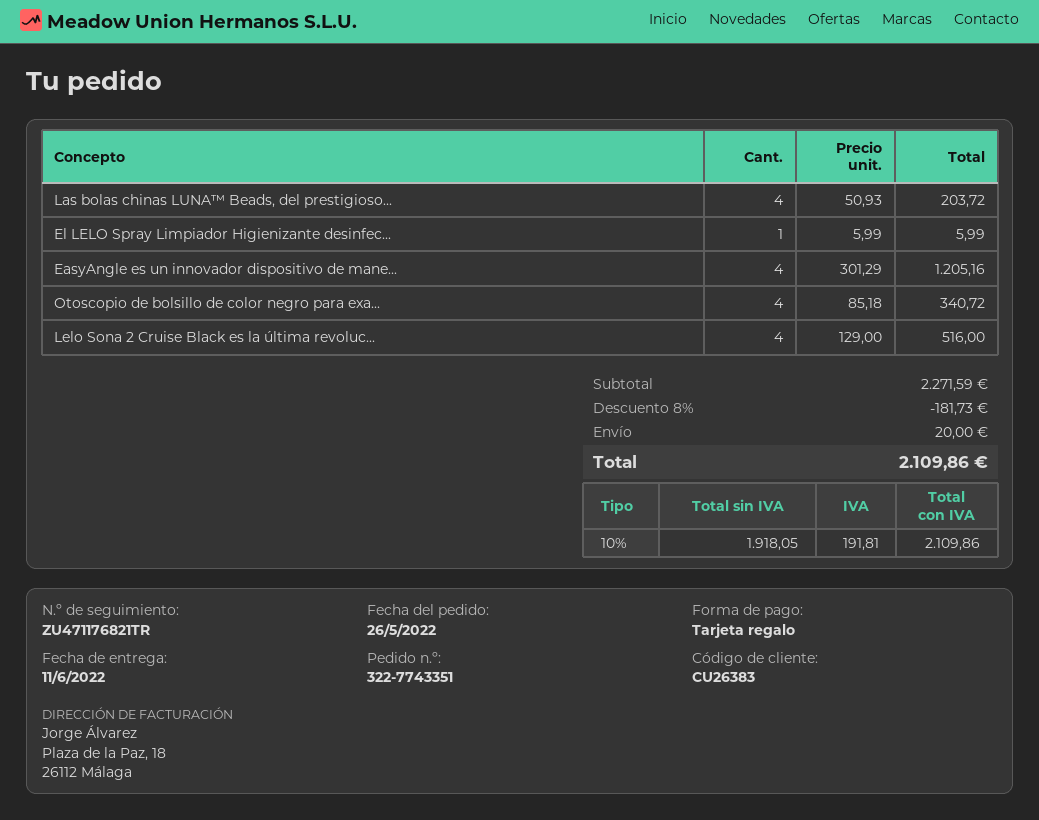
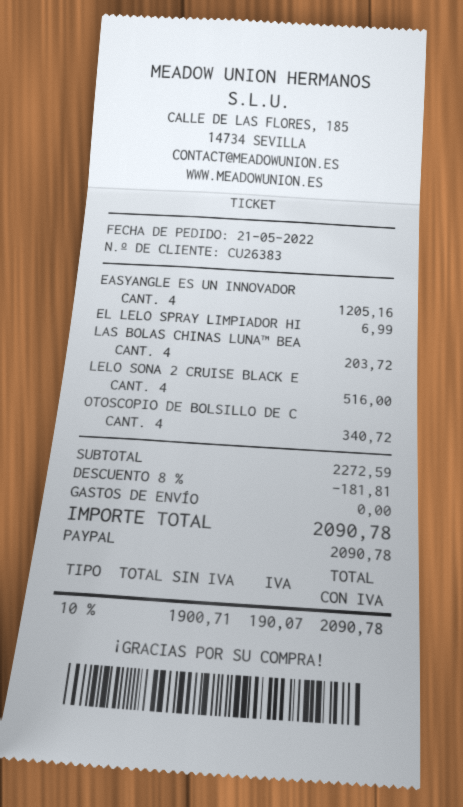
order date: 2022-05-26 -> 2022-05-21
payment method: gift card -> PayPal
El LELO Spray Limpiador Higienizante desinfec...: 1 for 5.99 -> 1 for 6.99
subtotal: 2271.59 -> 2272.59
discount: 8% = 181.73 -> 8% = 181.81
shipping: 20.00 -> 0.00
net: 1918.05 -> 1900.71
tax: 10% = 191.81 -> 10% = 190.07
total: 2109.86 -> 2090.78

